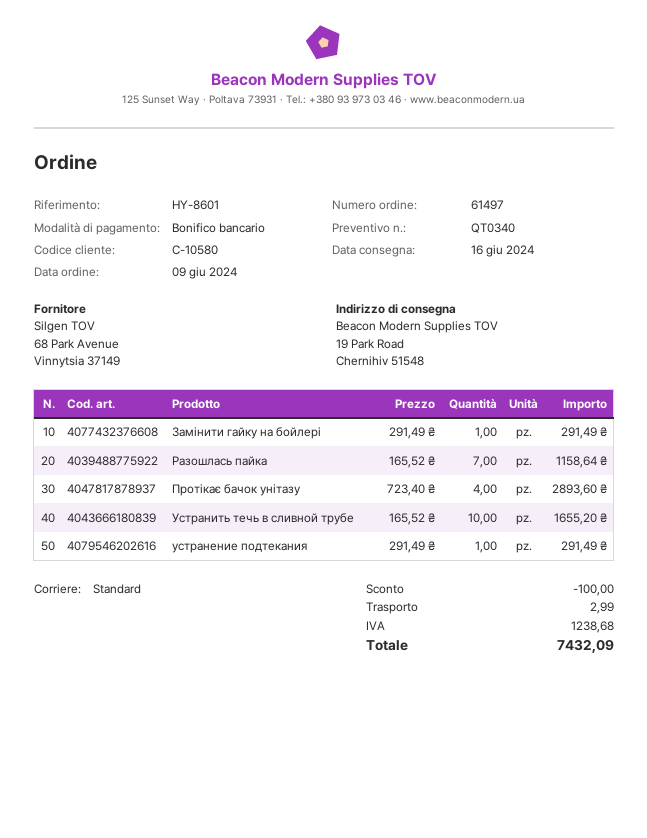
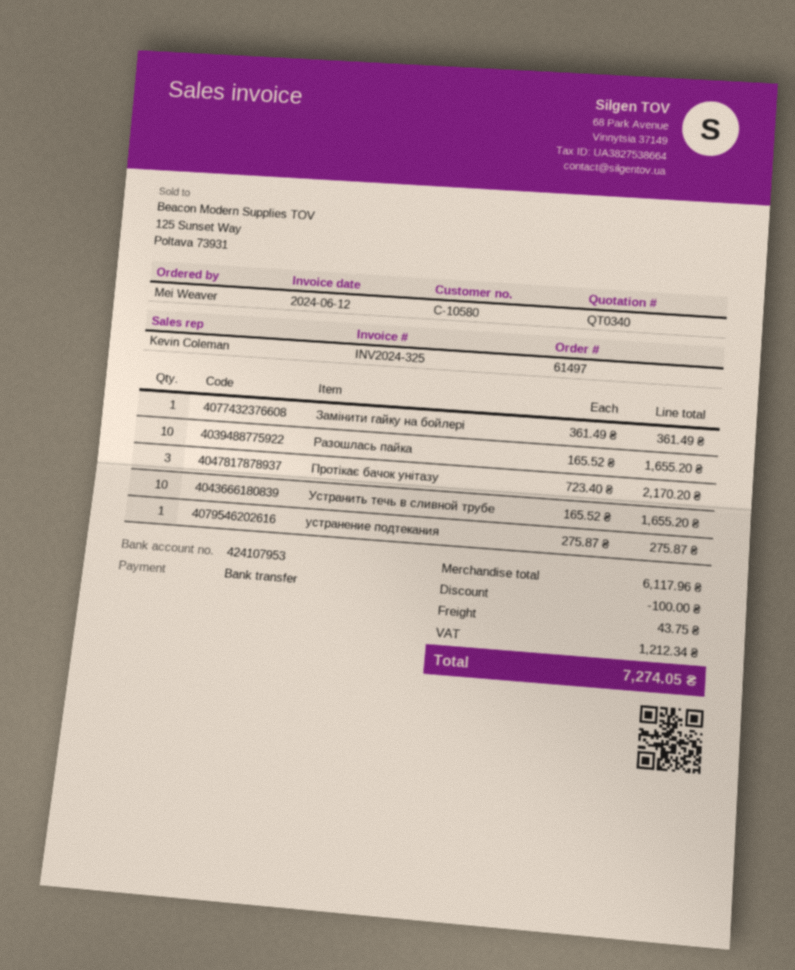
Замінити гайку на бойлері: 1 x 291.49 = 291.49 -> 1 x 361.49 = 361.49
Разошлась пайка: 7 x 165.52 = 1158.64 -> 10 x 165.52 = 1655.20
Протікає бачок унітазу: 4 x 723.40 = 2893.60 -> 3 x 723.40 = 2170.20
устранение подтекания: 1 x 291.49 = 291.49 -> 1 x 275.87 = 275.87
shipping: 2.99 -> 43.75
tax: 1238.68 -> 1212.34
total: 7432.09 -> 7274.05

